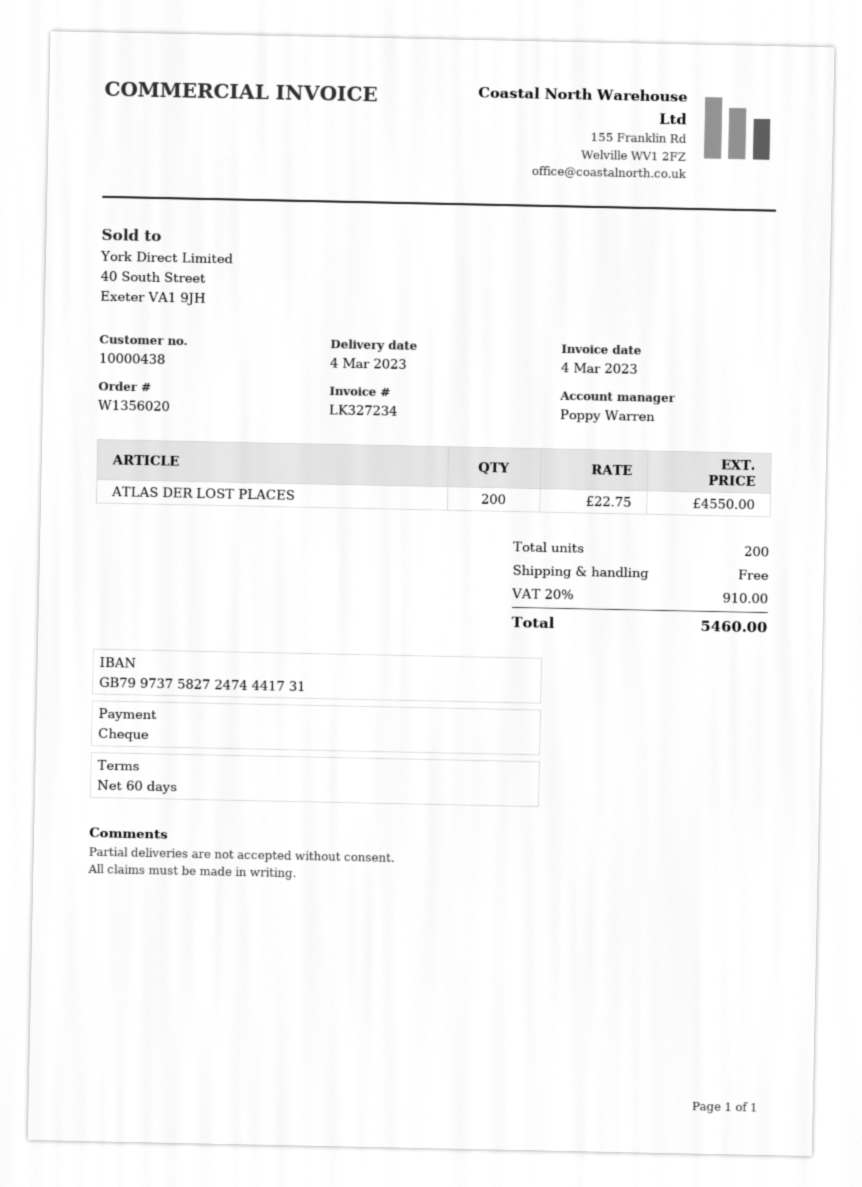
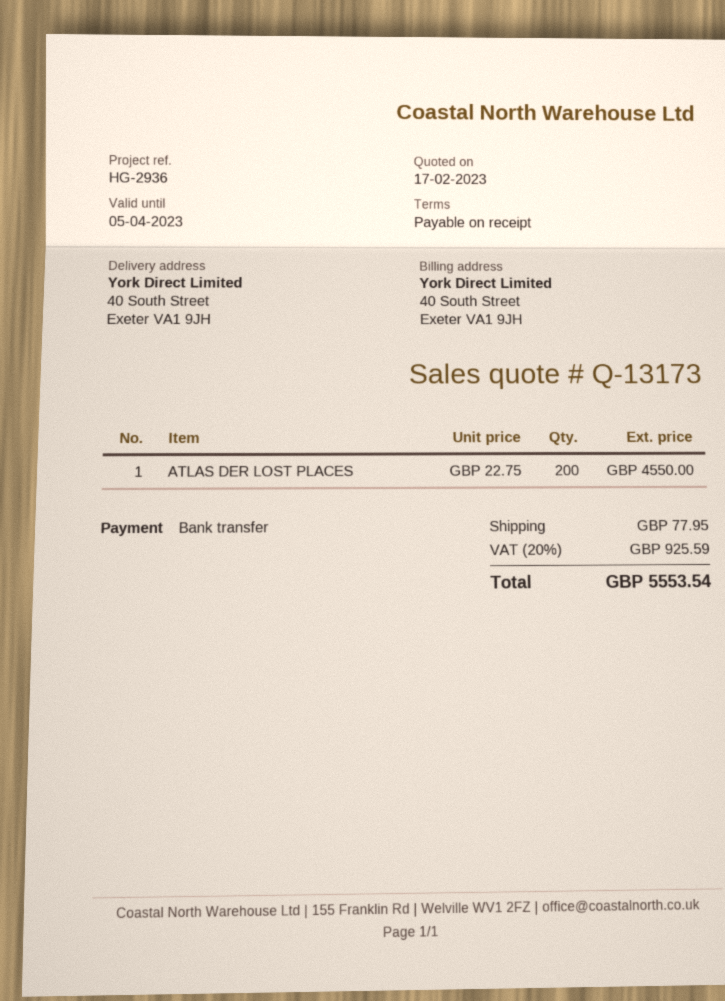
payment terms: 60 days -> on receipt
payment method: cheque -> bank transfer
shipping: 0.00 -> 77.95
tax: 20% = 910.00 -> 20% = 925.59
total: 5460.00 -> 5553.54

